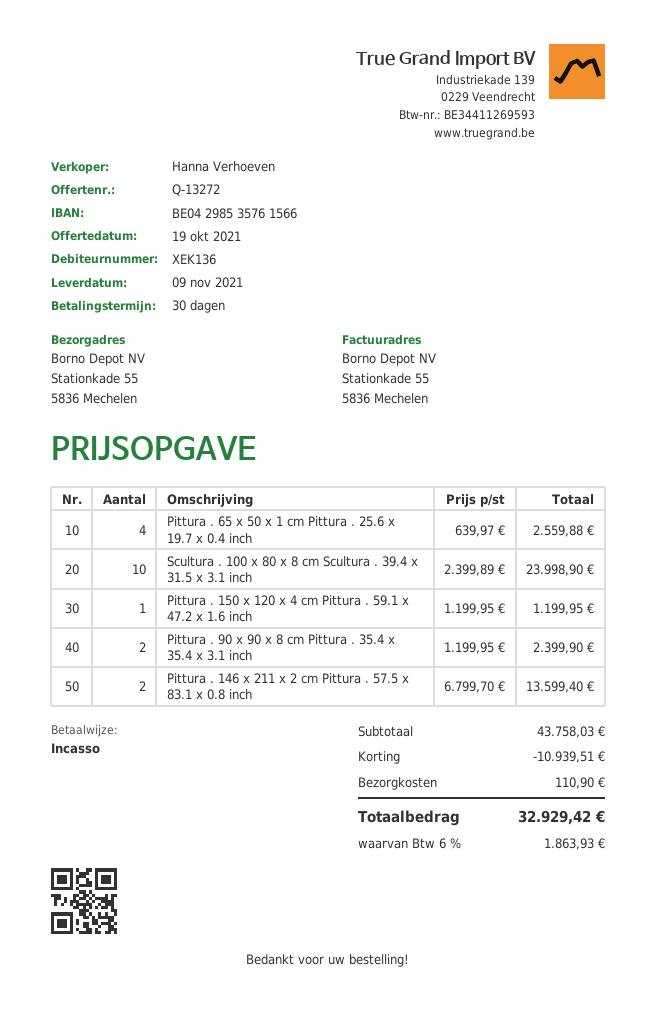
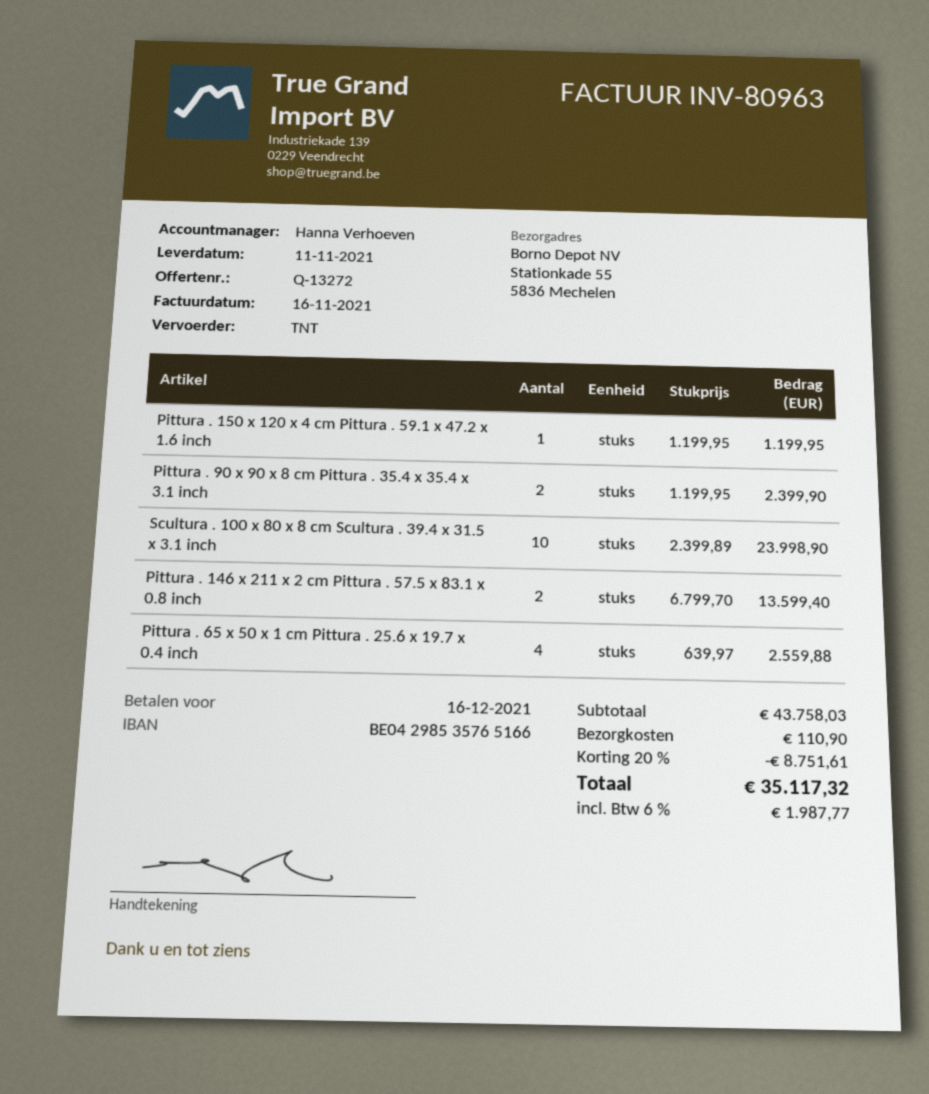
delivery date: 2021-11-09 -> 2021-11-11
bank account: BE04298535761566 -> BE04298535765166
discount: 10939.51 -> 8751.61
tax: 6% = 1863.93 -> 6% = 1987.77
total: 32929.42 -> 35117.32

